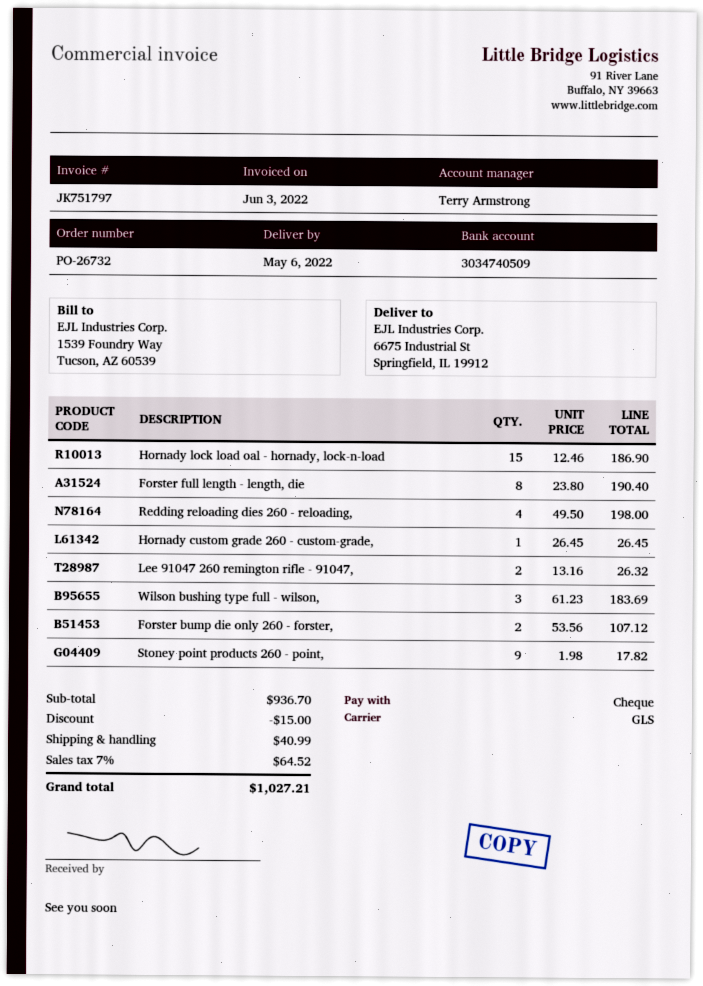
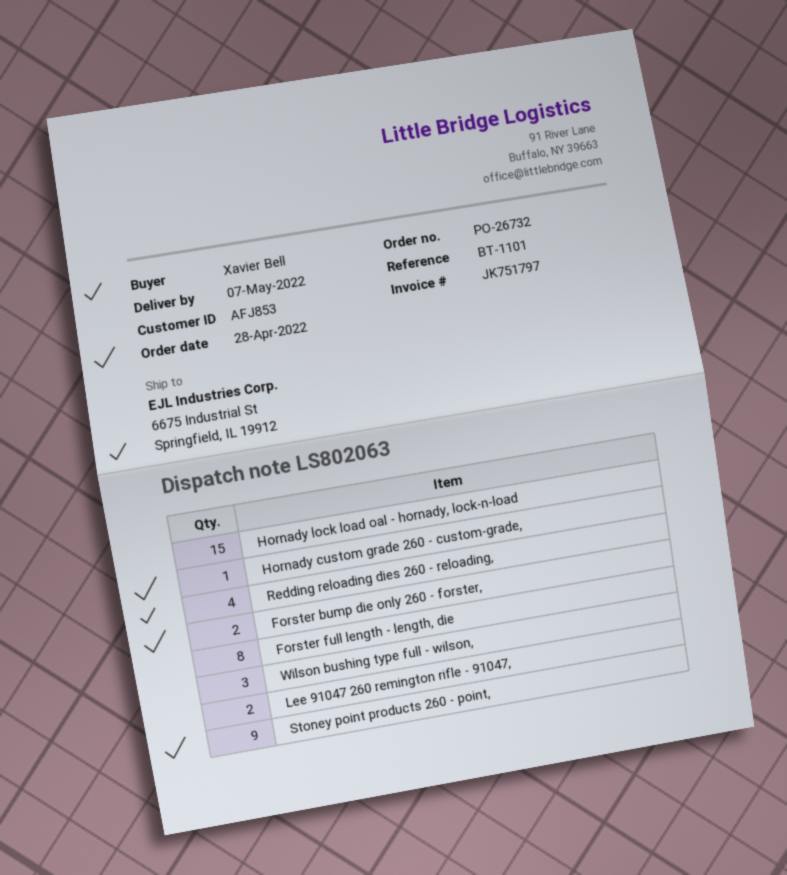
delivery date: 2022-05-06 -> 2022-05-07

